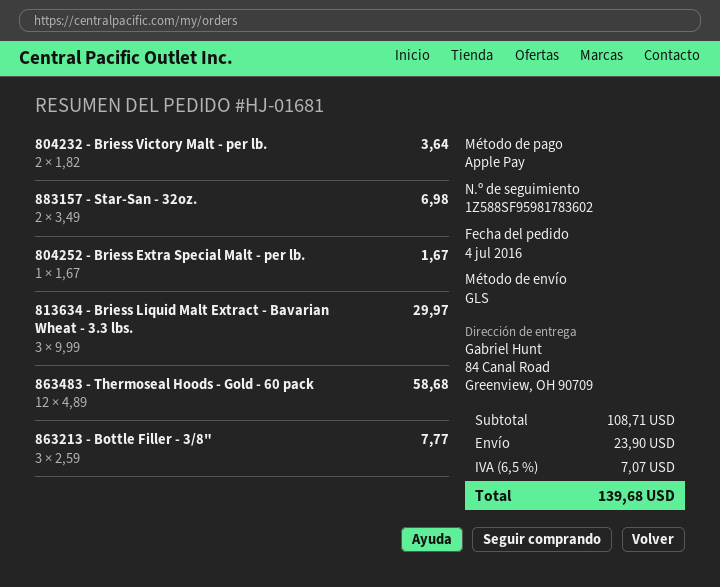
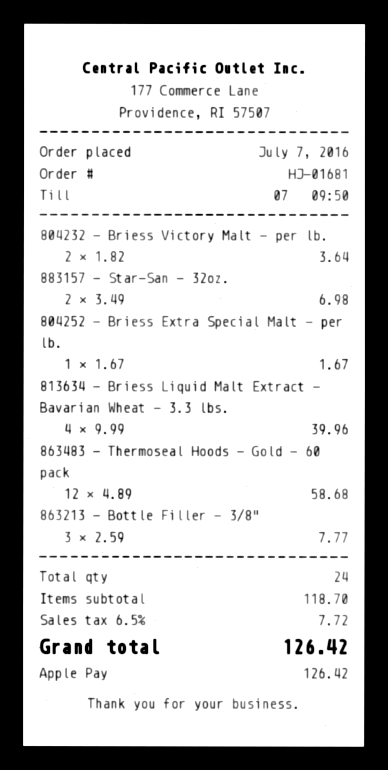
order date: 2016-07-04 -> 2016-07-07
813634 - Briess Liquid Malt Extract - Bavarian Wheat - 3.3 lbs.: 3 x 9.99 = 29.97 -> 4 x 9.99 = 39.96
subtotal: 108.71 -> 118.70
shipping: 23.90 -> none
tax: 6.5% = 7.07 -> 6.5% = 7.72
total: 139.68 -> 126.42

